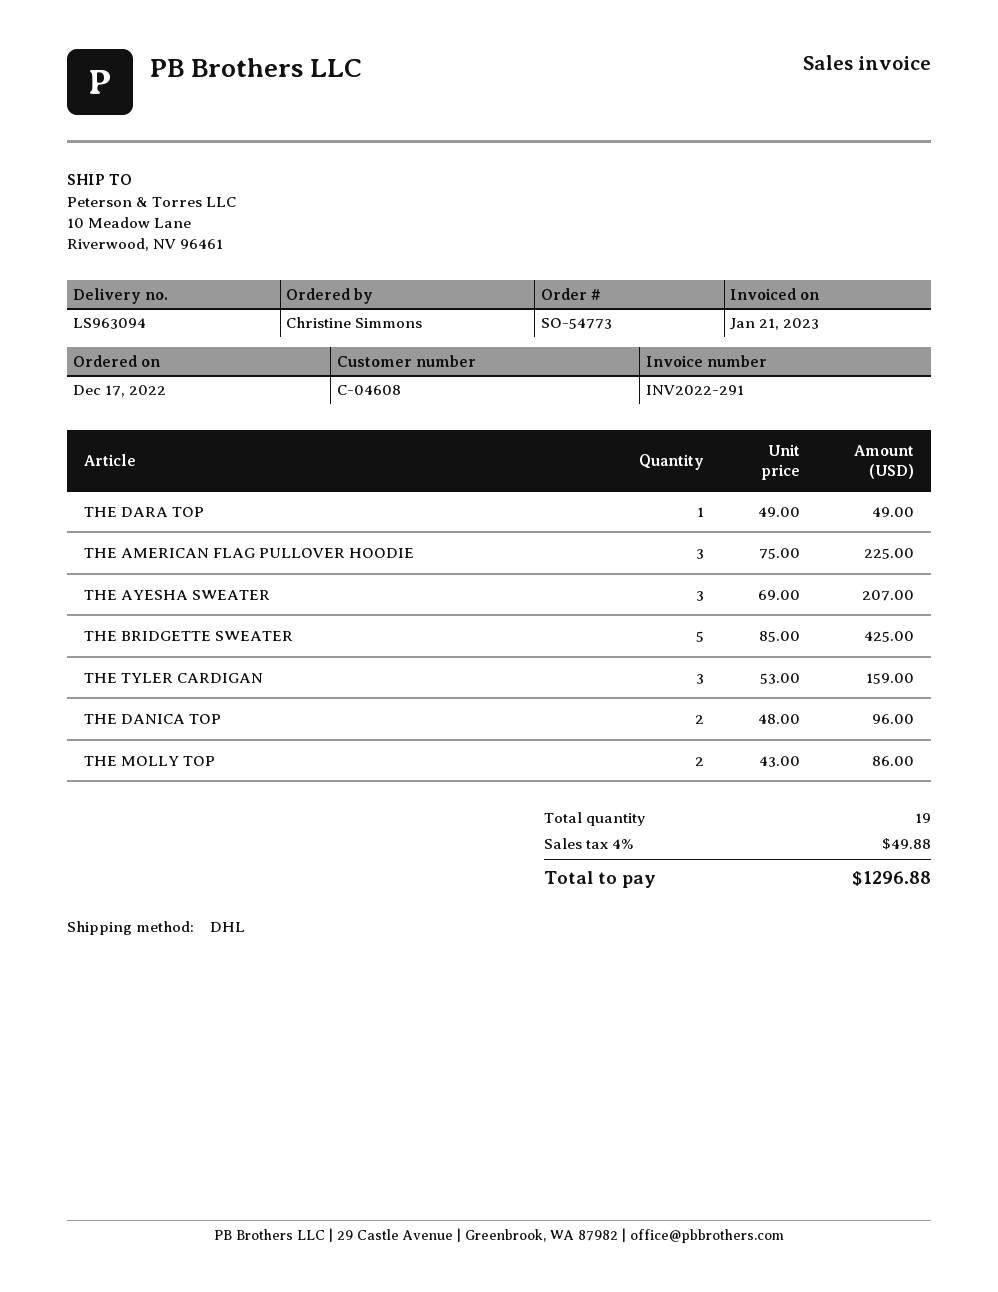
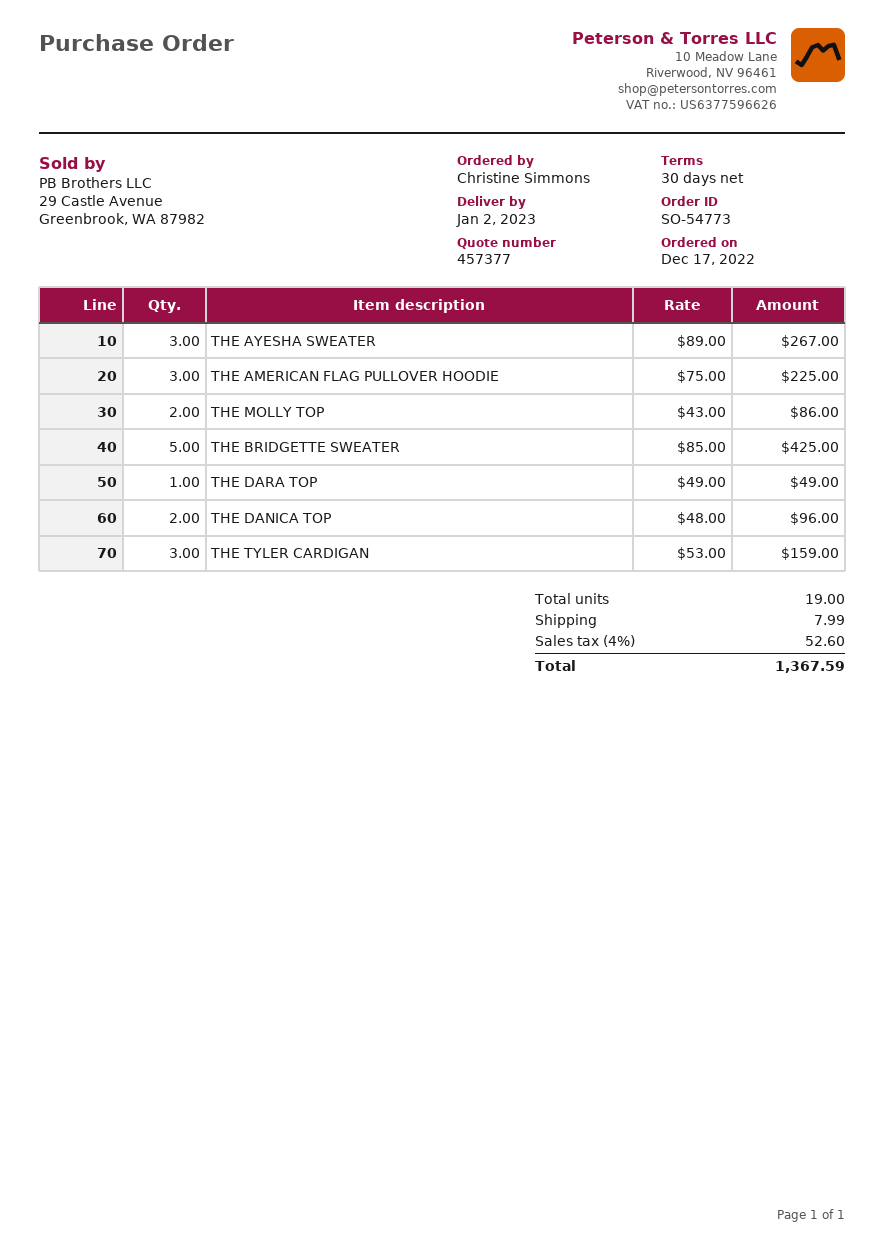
THE AYESHA SWEATER: 3 x 69.00 = 207.00 -> 3 x 89.00 = 267.00
shipping: none -> 7.99
tax: 4% = 49.88 -> 4% = 52.60
total: 1296.88 -> 1367.59

